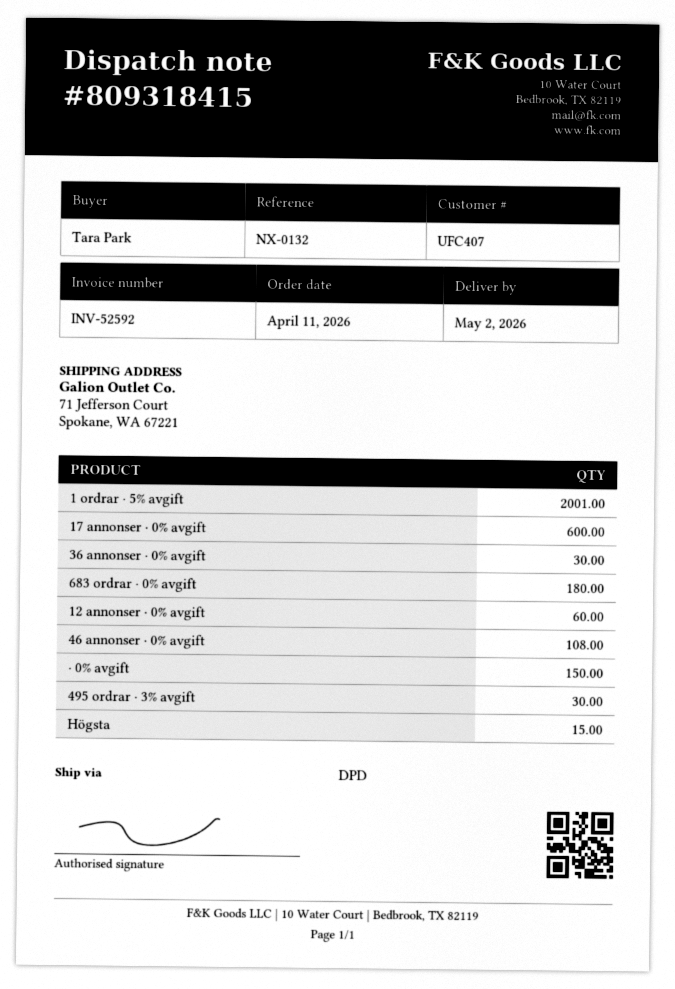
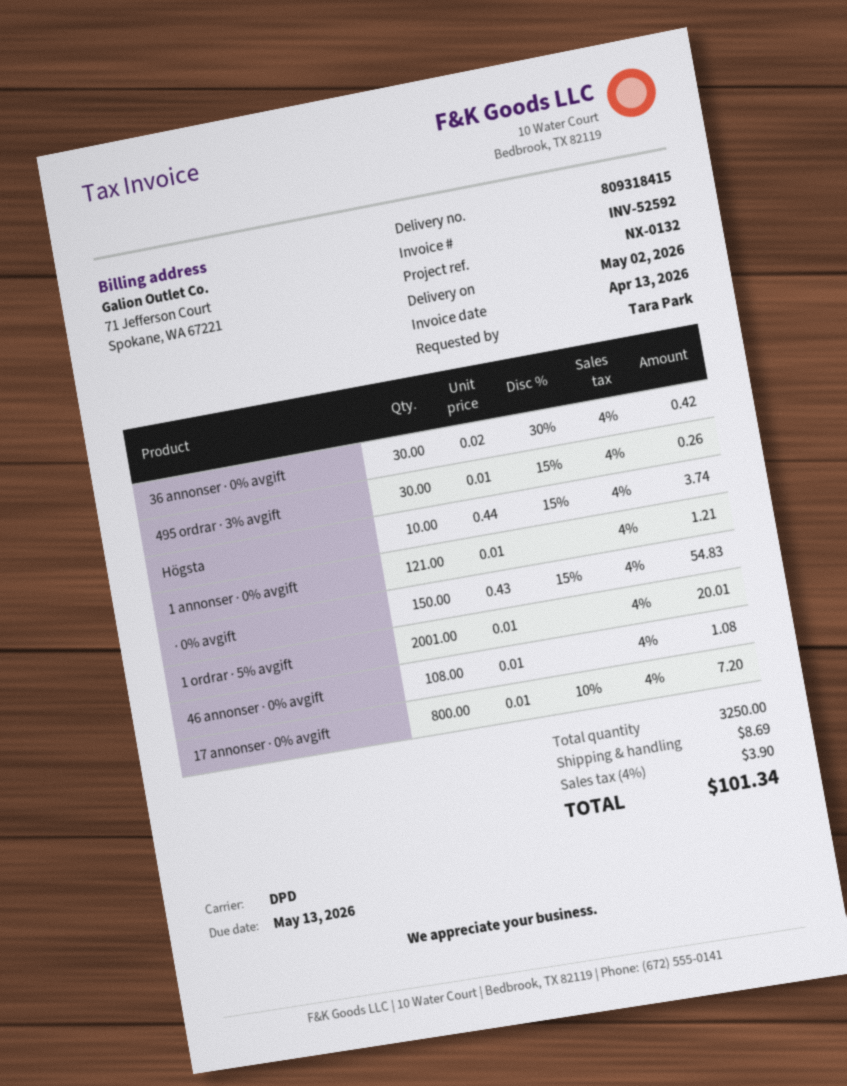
17 annonser · 0% avgift: 600 -> 800
683 ordrar · 0% avgift: 180 -> none
12 annonser · 0% avgift: 60 -> none
Högsta: 15 -> 10
1 annonser · 0% avgift: none -> 121

